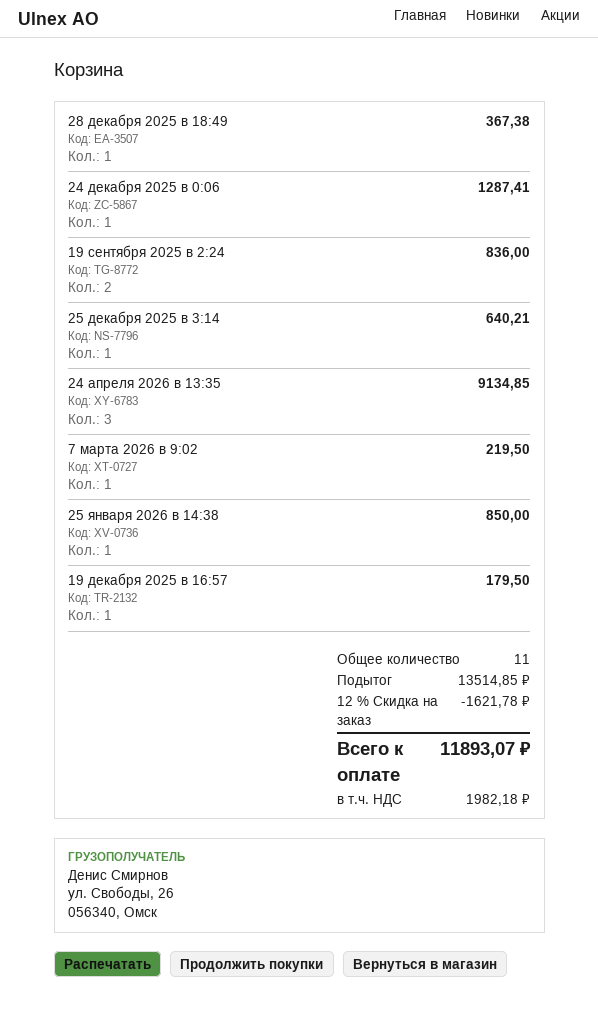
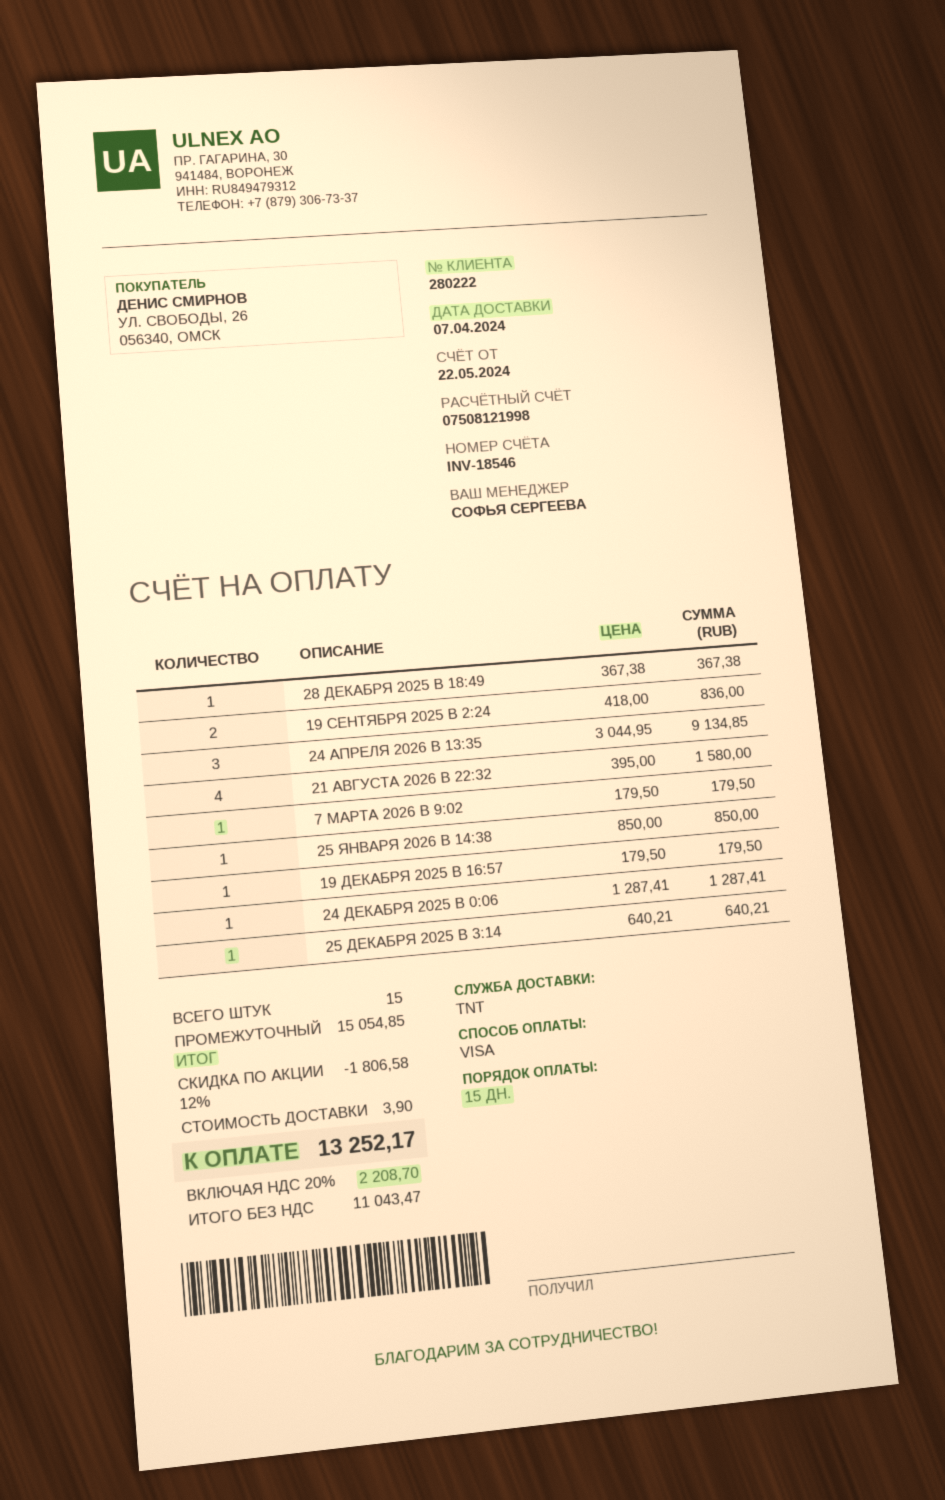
7 марта 2026 в 9:02: 1 for 219.50 -> 1 for 179.50
21 АВГУСТА 2026 В 22:32: none -> 4 for 1580.00
total quantity: 11 -> 15
subtotal: 13514.85 -> 15054.85
discount: 12% = 1621.78 -> 12% = 1806.58
shipping: none -> 3.90
tax: 1982.18 -> 2208.70
total: 11893.07 -> 13252.17

